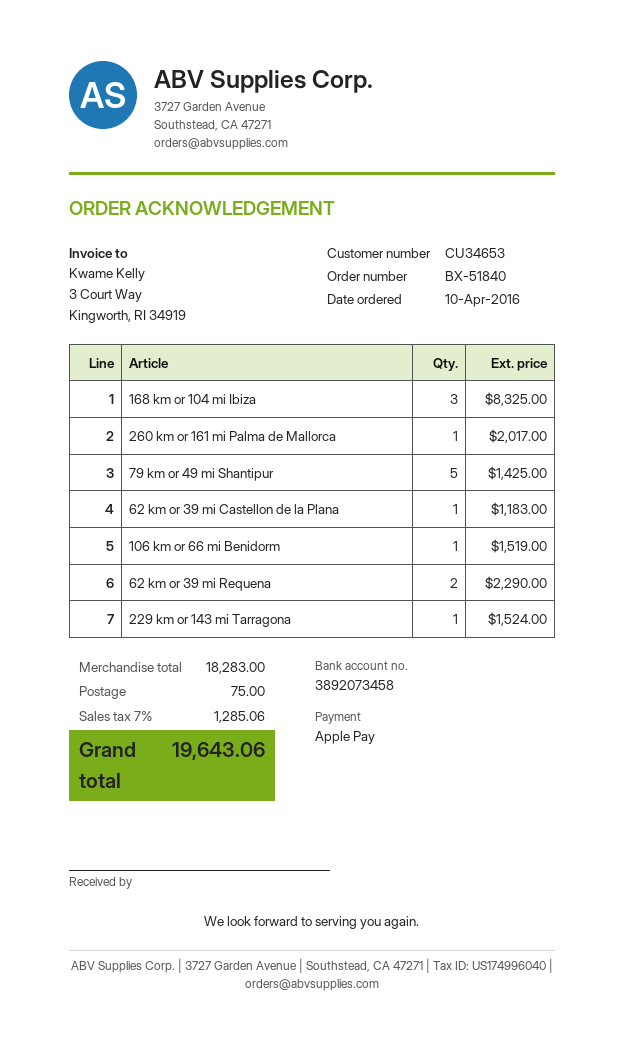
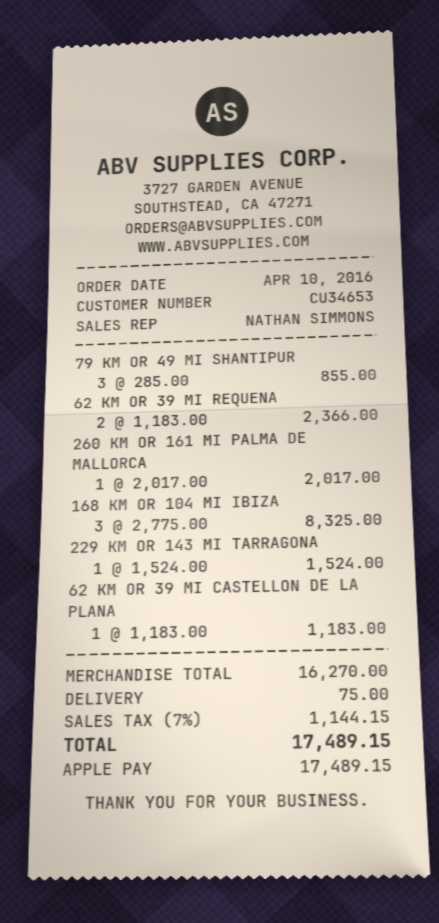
79 km or 49 mi Shantipur: 5 for 1425.00 -> 3 for 855.00
106 km or 66 mi Benidorm: 1 for 1519.00 -> none
62 km or 39 mi Requena: 2 for 2290.00 -> 2 for 2366.00
subtotal: 18283.00 -> 16270.00
tax: 7% = 1285.06 -> 7% = 1144.15
total: 19643.06 -> 17489.15

